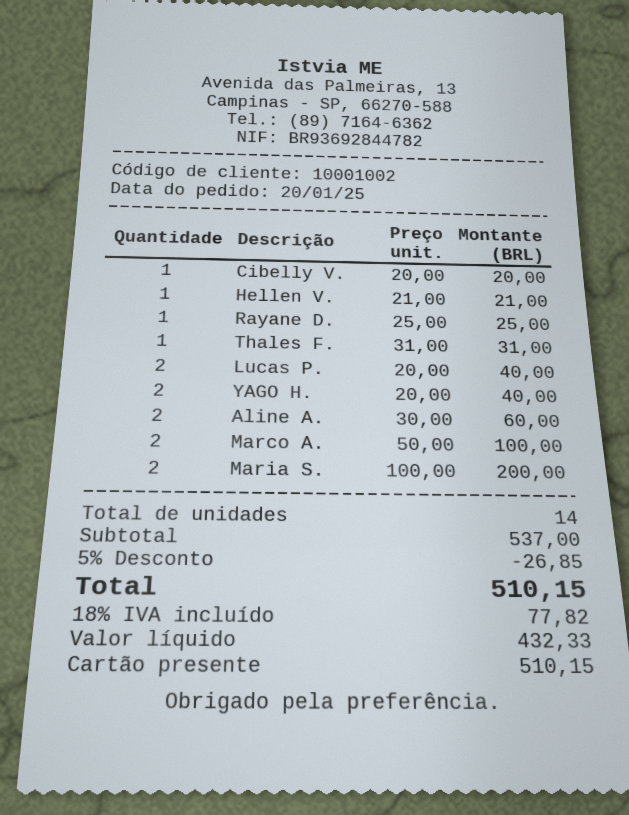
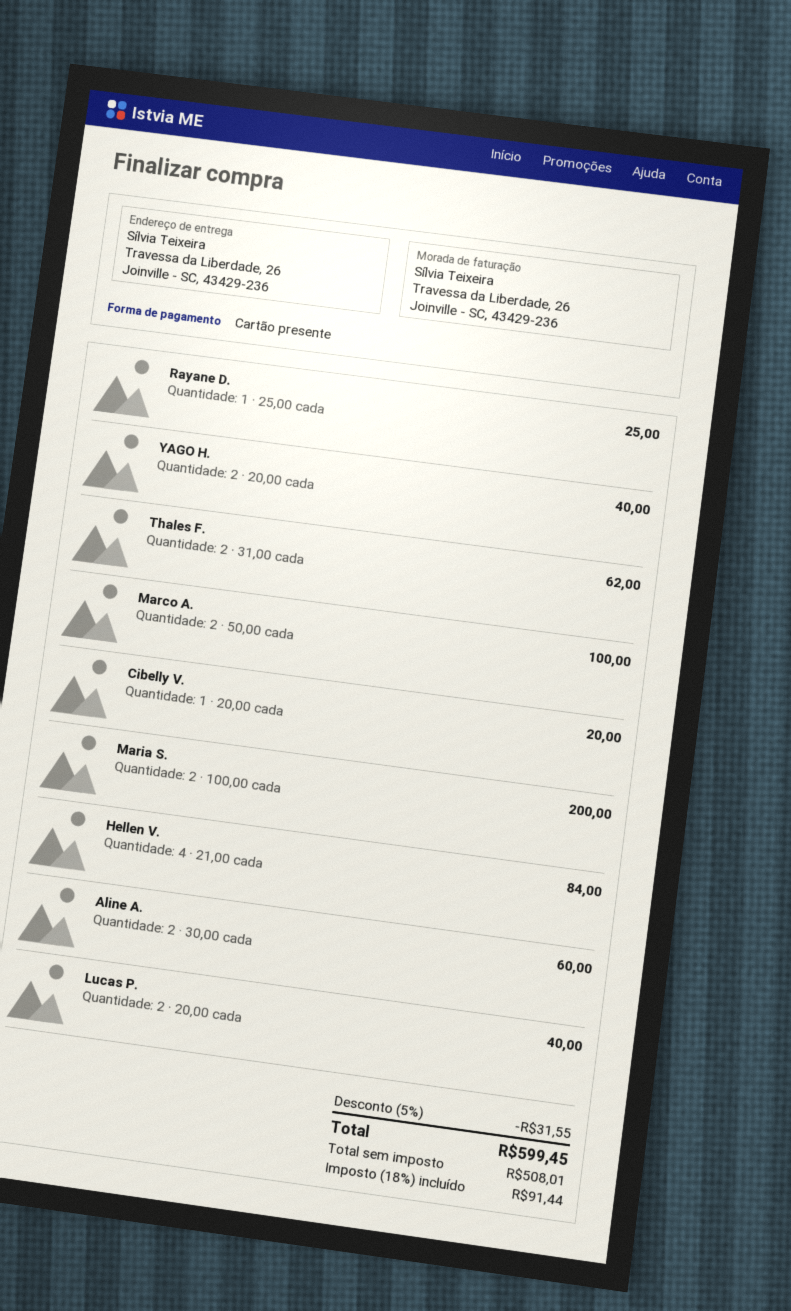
Hellen V.: 1 x 21.00 = 21.00 -> 4 x 21.00 = 84.00
Thales F.: 1 x 31.00 = 31.00 -> 2 x 31.00 = 62.00
discount: 5% = 26.85 -> 5% = 31.55
net: 432.33 -> 508.01
tax: 18% = 77.82 -> 18% = 91.44
total: 510.15 -> 599.45

